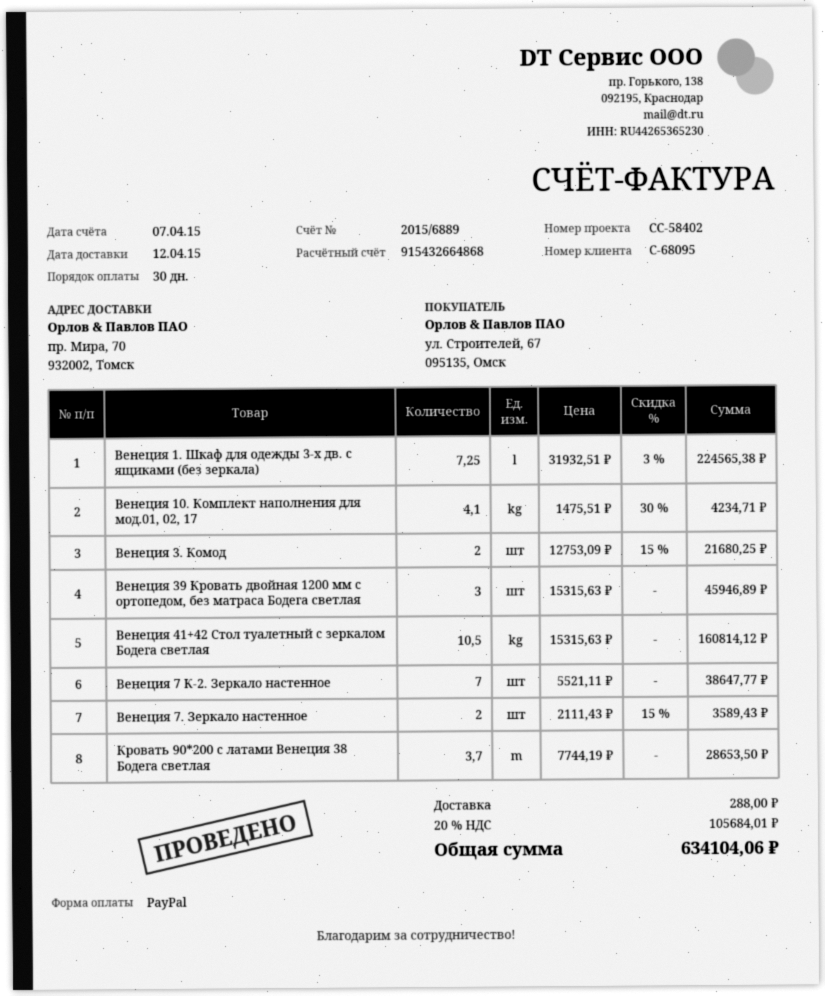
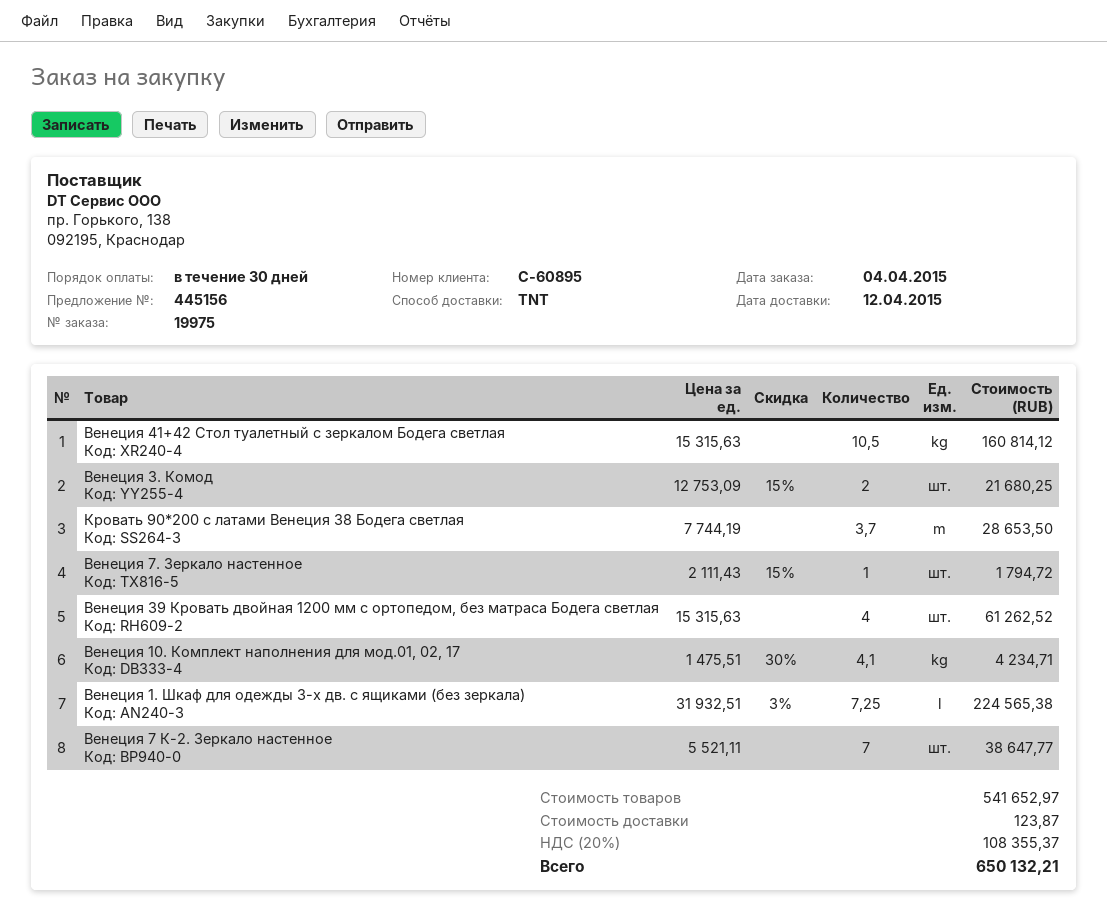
customer number: C-68095 -> C-60895
Венеция 39 Кровать двойная 1200 мм с ортопедом, без матраса Бодега светлая: 3 x 15315.63 = 45946.89 -> 4 x 15315.63 = 61262.52
Венеция 7. Зеркало настенное: 2 x 2111.43 - 15% = 3589.43 -> 1 x 2111.43 - 15% = 1794.72
shipping: 288.00 -> 123.87
tax: 20% = 105684.01 -> 20% = 108355.37
total: 634104.06 -> 650132.21

